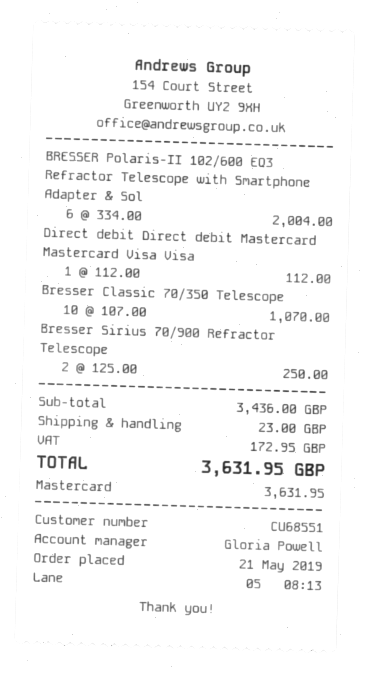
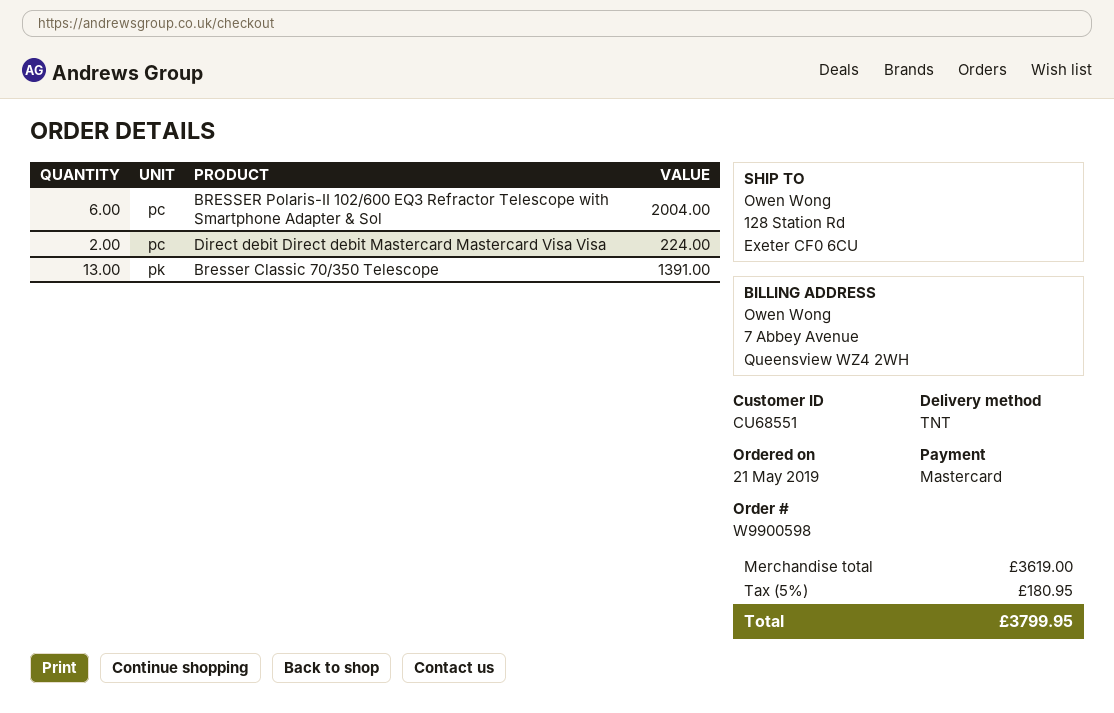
Direct debit Direct debit Mastercard Mastercard Visa Visa: 1 for 112.00 -> 2 for 224.00
Bresser Classic 70/350 Telescope: 10 for 1070.00 -> 13 for 1391.00
Bresser Sirius 70/900 Refractor Telescope: 2 for 250.00 -> none
subtotal: 3436.00 -> 3619.00
shipping: 23.00 -> none
tax: 172.95 -> 180.95
total: 3631.95 -> 3799.95

